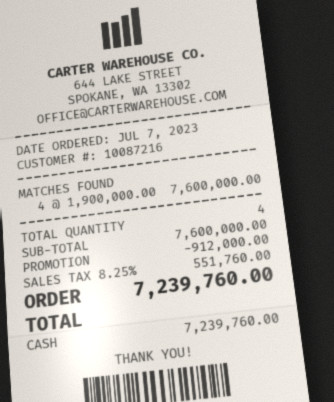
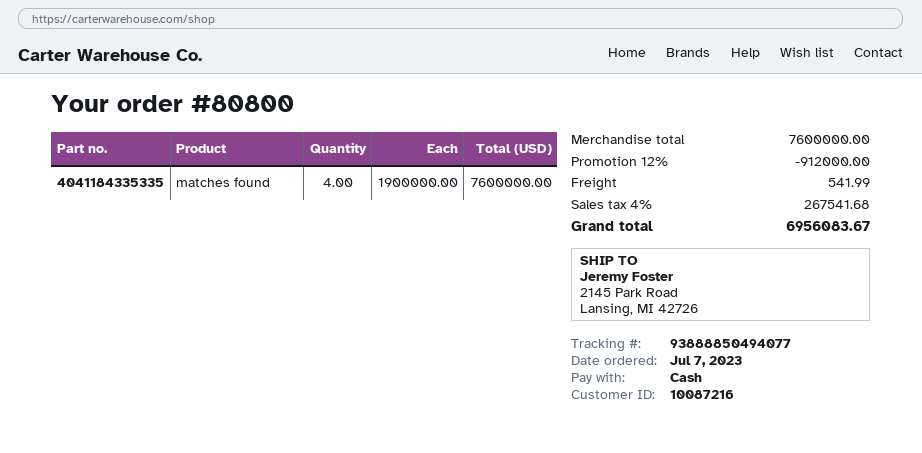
shipping: none -> 541.99
tax: 8.25% = 551760.00 -> 4% = 267541.68
total: 7239760.00 -> 6956083.67

